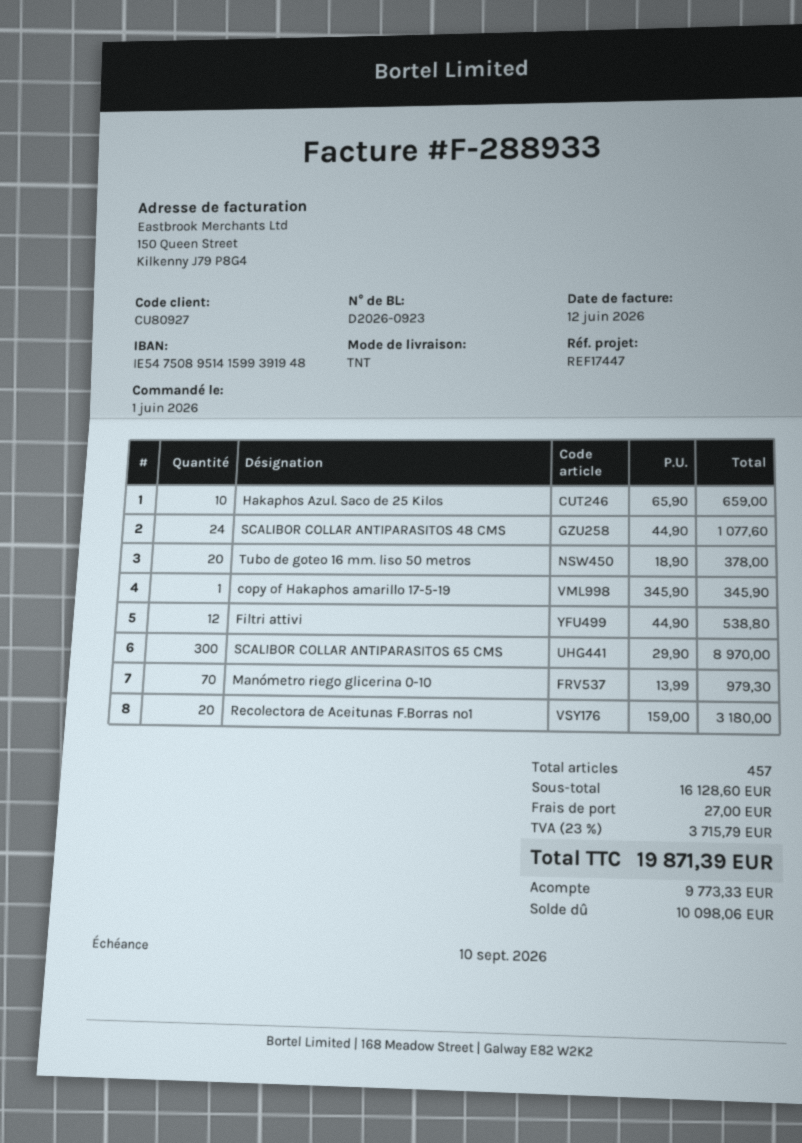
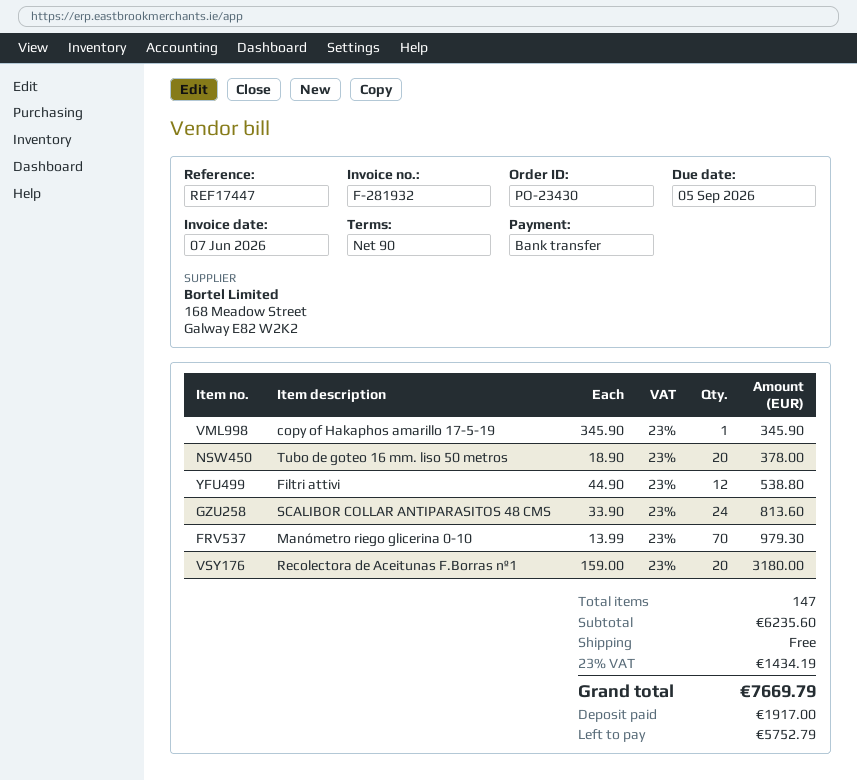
invoice number: F-288933 -> F-281932
invoice date: 2026-06-12 -> 2026-06-07
due date: 2026-09-10 -> 2026-09-05
Hakaphos Azul. Saco de 25 Kilos: 10 x 65.90 = 659.00 -> none
SCALIBOR COLLAR ANTIPARASITOS 48 CMS: 24 x 44.90 = 1077.60 -> 24 x 33.90 = 813.60
SCALIBOR COLLAR ANTIPARASITOS 65 CMS: 300 x 29.90 = 8970.00 -> none
total quantity: 457 -> 147
subtotal: 16128.60 -> 6235.60
shipping: 27.00 -> 0.00
tax: 23% = 3715.79 -> 23% = 1434.19
total: 19871.39 -> 7669.79
deposit: 9773.33 -> 1917.00
balance: 10098.06 -> 5752.79

